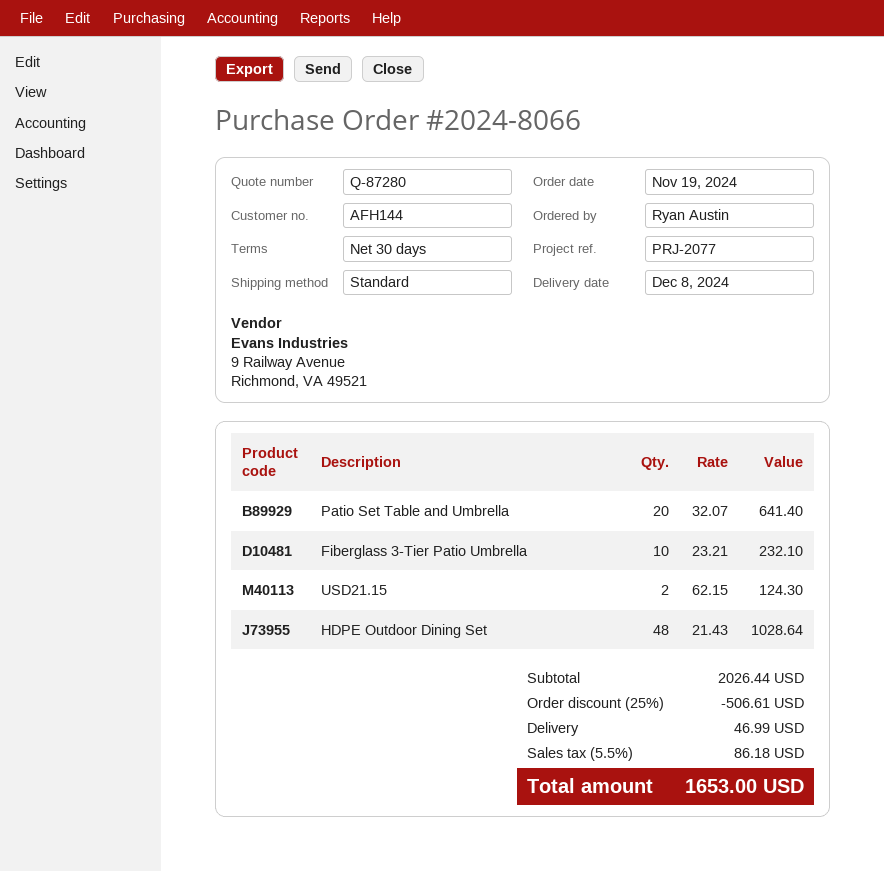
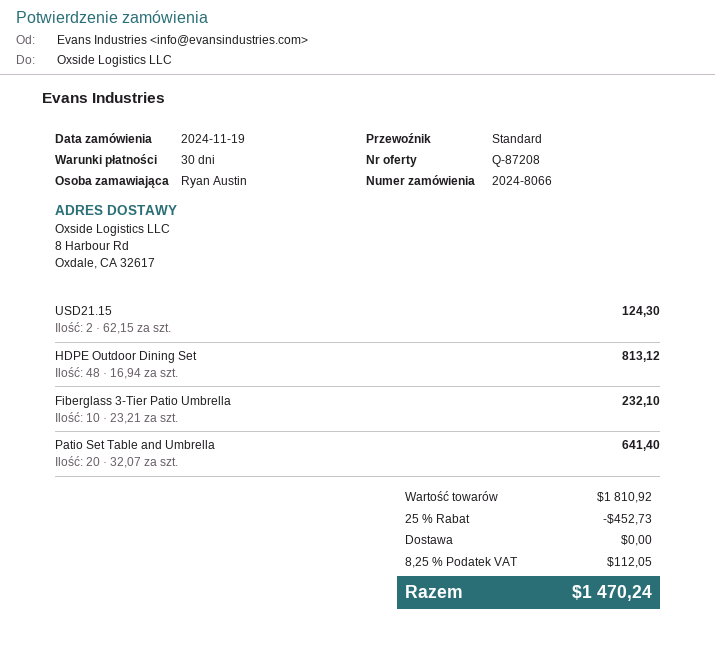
quote number: Q-87280 -> Q-87208
HDPE Outdoor Dining Set: 48 x 21.43 = 1028.64 -> 48 x 16.94 = 813.12
subtotal: 2026.44 -> 1810.92
discount: 25% = 506.61 -> 25% = 452.73
shipping: 46.99 -> 0.00
tax: 5.5% = 86.18 -> 8.25% = 112.05
total: 1653.00 -> 1470.24

